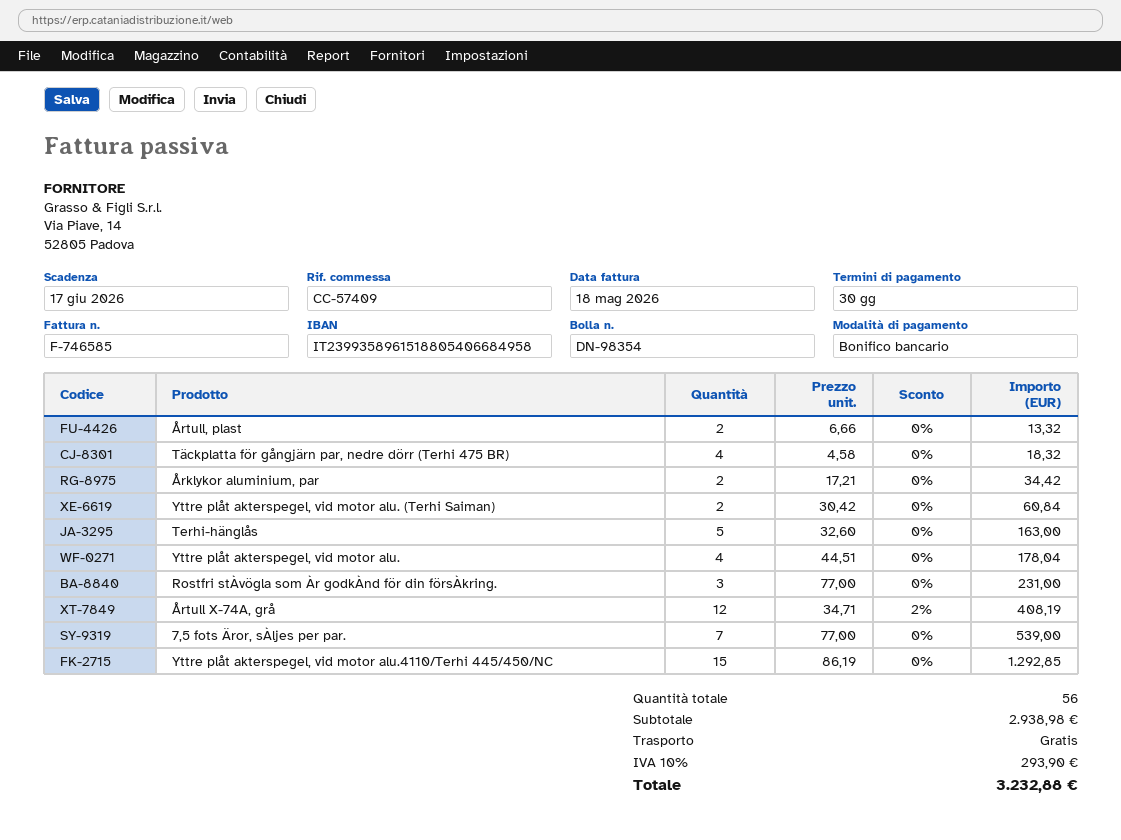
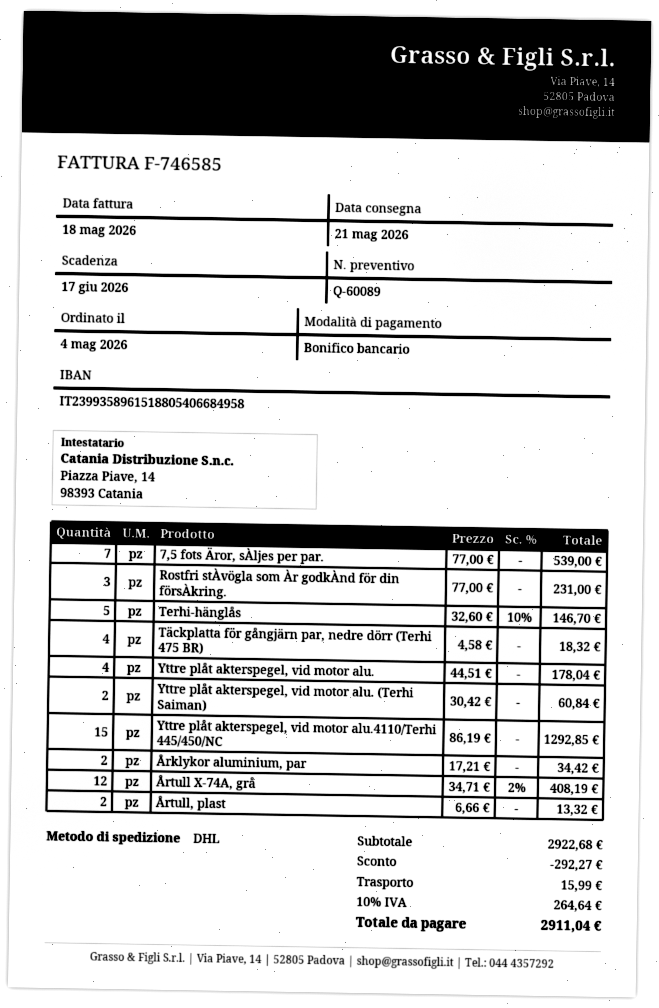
Terhi-hänglås: 5 x 32.60 = 163.00 -> 5 x 32.60 - 10% = 146.70
subtotal: 2938.98 -> 2922.68
discount: none -> 292.27
shipping: 0.00 -> 15.99
tax: 10% = 293.90 -> 10% = 264.64
total: 3232.88 -> 2911.04

